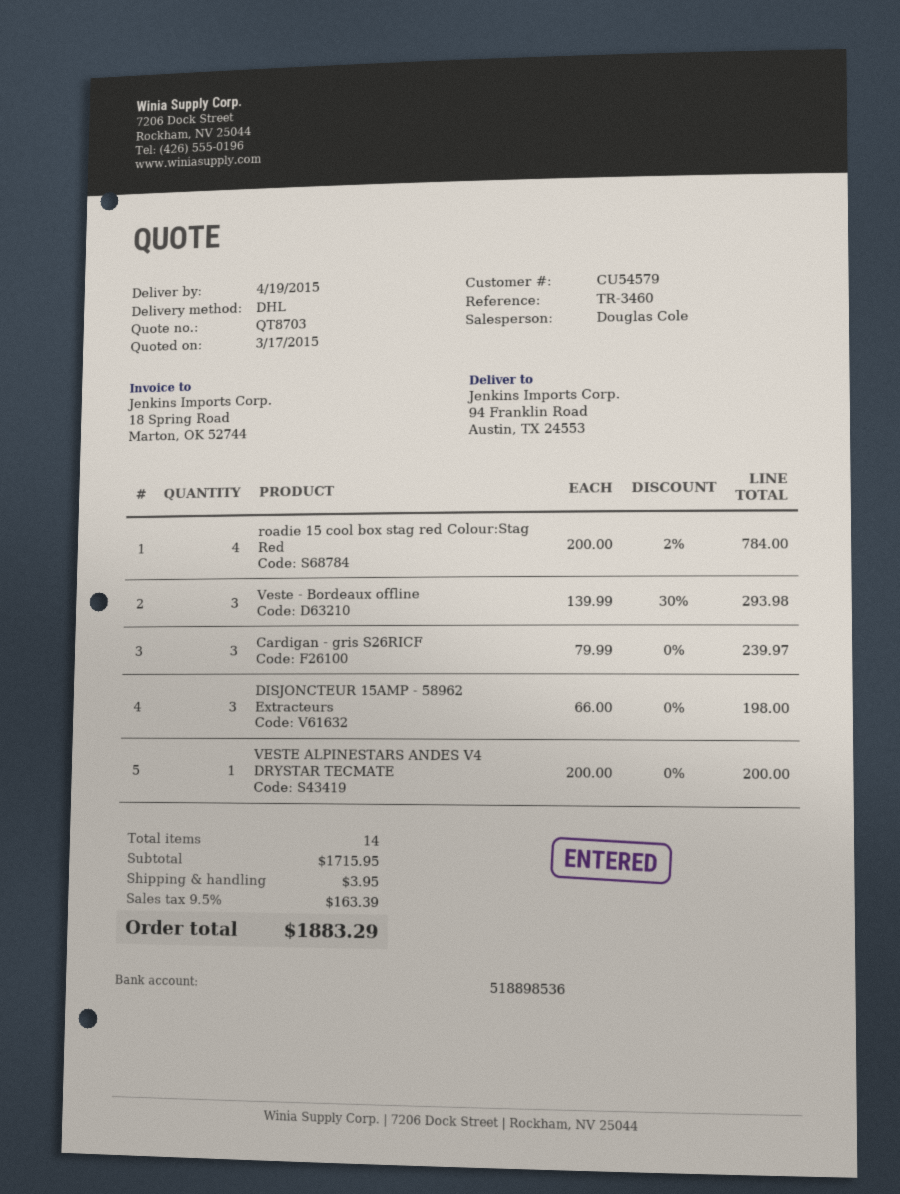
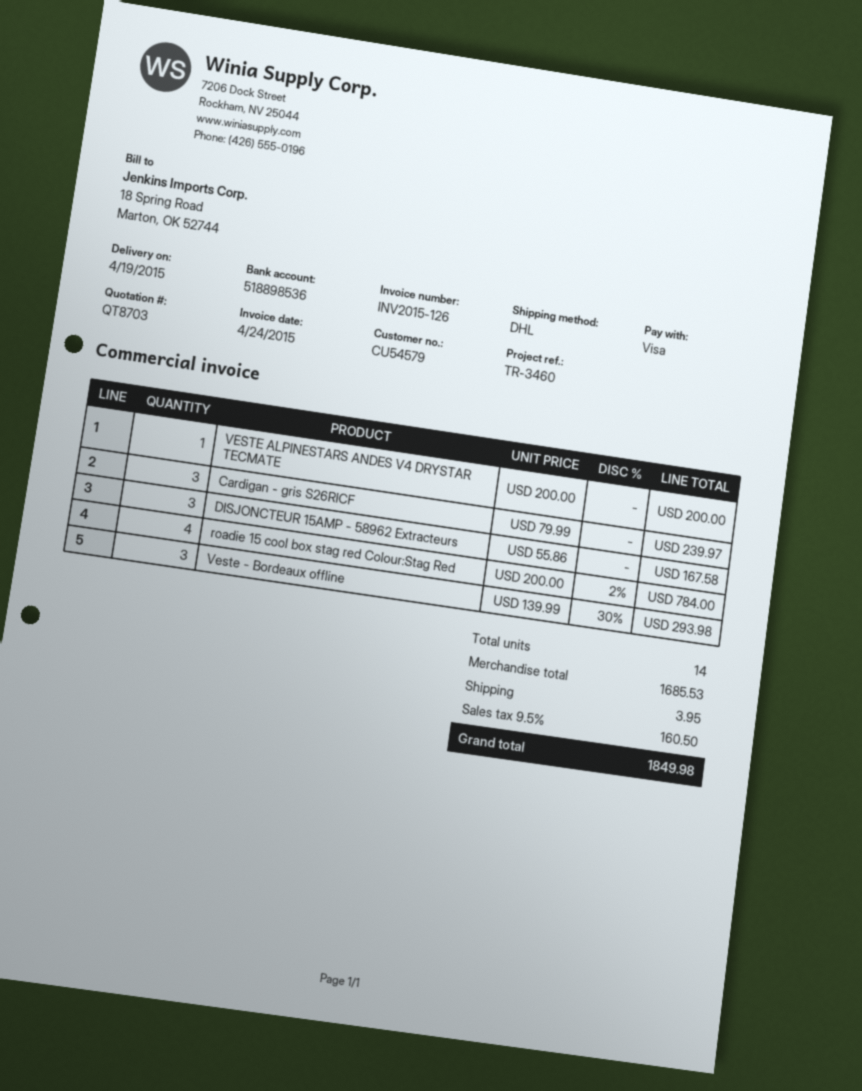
DISJONCTEUR 15AMP - 58962 Extracteurs: 3 x 66.00 = 198.00 -> 3 x 55.86 = 167.58
subtotal: 1715.95 -> 1685.53
tax: 9.5% = 163.39 -> 9.5% = 160.50
total: 1883.29 -> 1849.98

